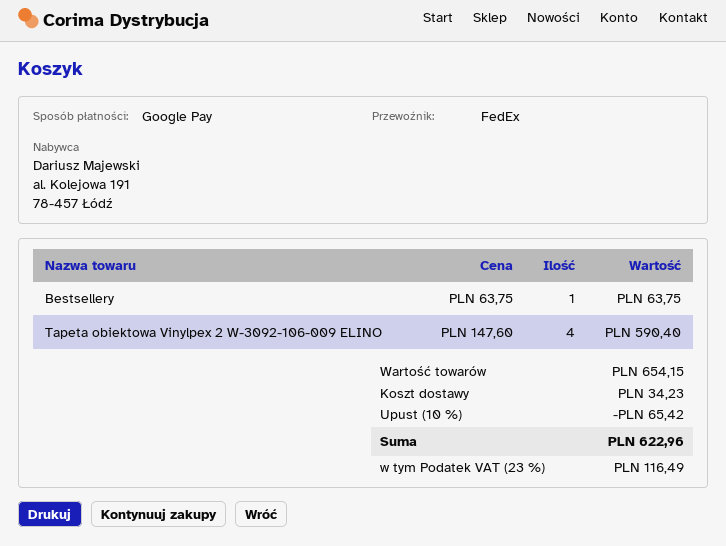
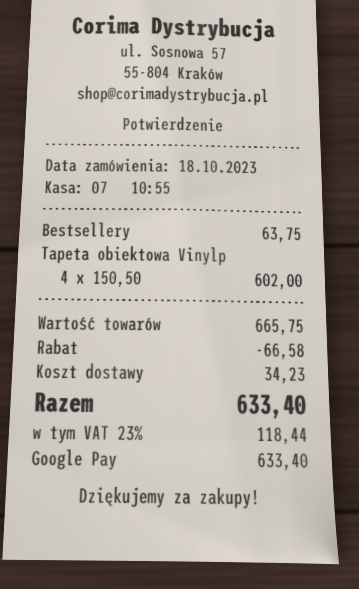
Tapeta obiektowa Vinylpex 2 W-3092-106-009 ELINO: 4 x 147.60 = 590.40 -> 4 x 150.50 = 602.00
subtotal: 654.15 -> 665.75
discount: 65.42 -> 66.58
tax: 23% = 116.49 -> 23% = 118.44
total: 622.96 -> 633.40

